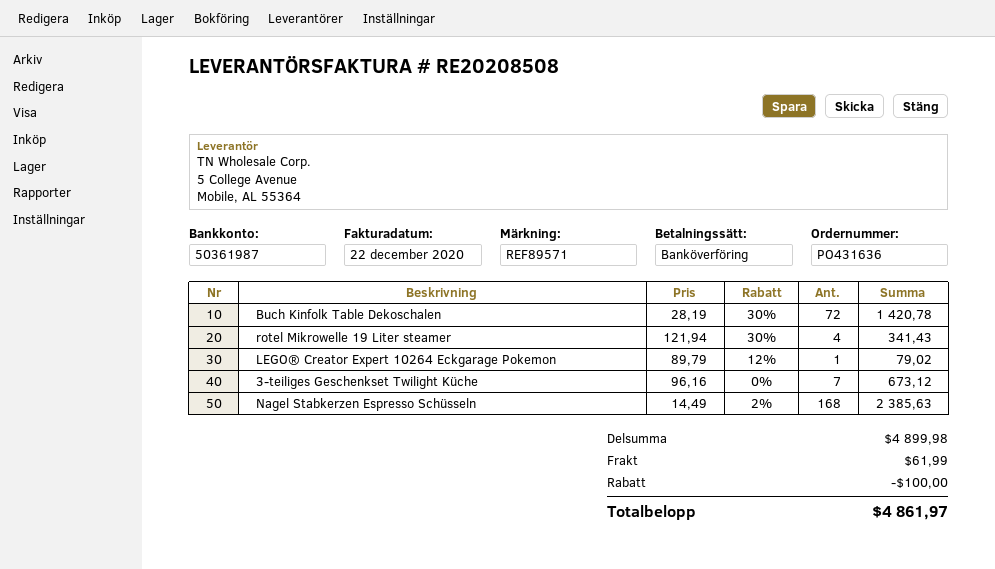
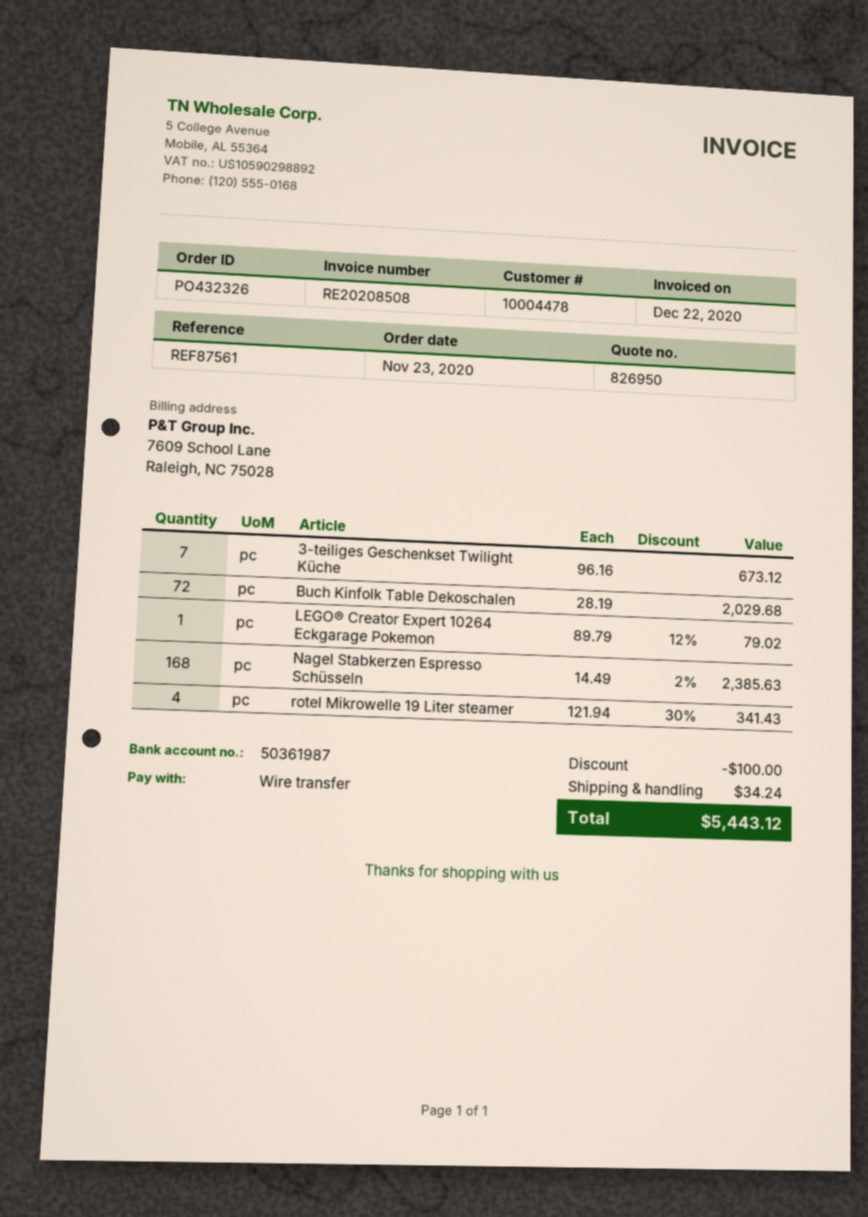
order number: PO431636 -> PO432326
reference: REF89571 -> REF87561
Buch Kinfolk Table Dekoschalen: 72 x 28.19 - 30% = 1420.78 -> 72 x 28.19 = 2029.68
shipping: 61.99 -> 34.24
total: 4861.97 -> 5443.12

